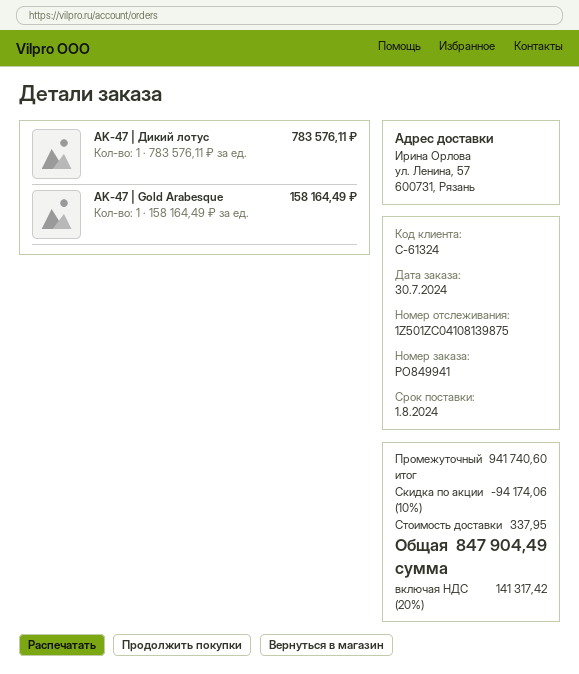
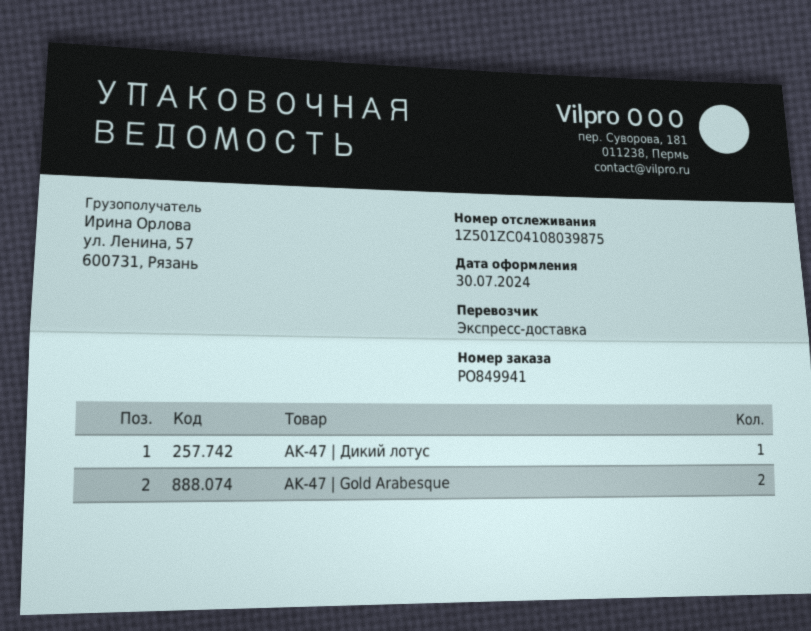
tracking number: 1Z501ZC04108139875 -> 1Z501ZC04108039875
AK-47 | Gold Arabesque: 1 -> 2

